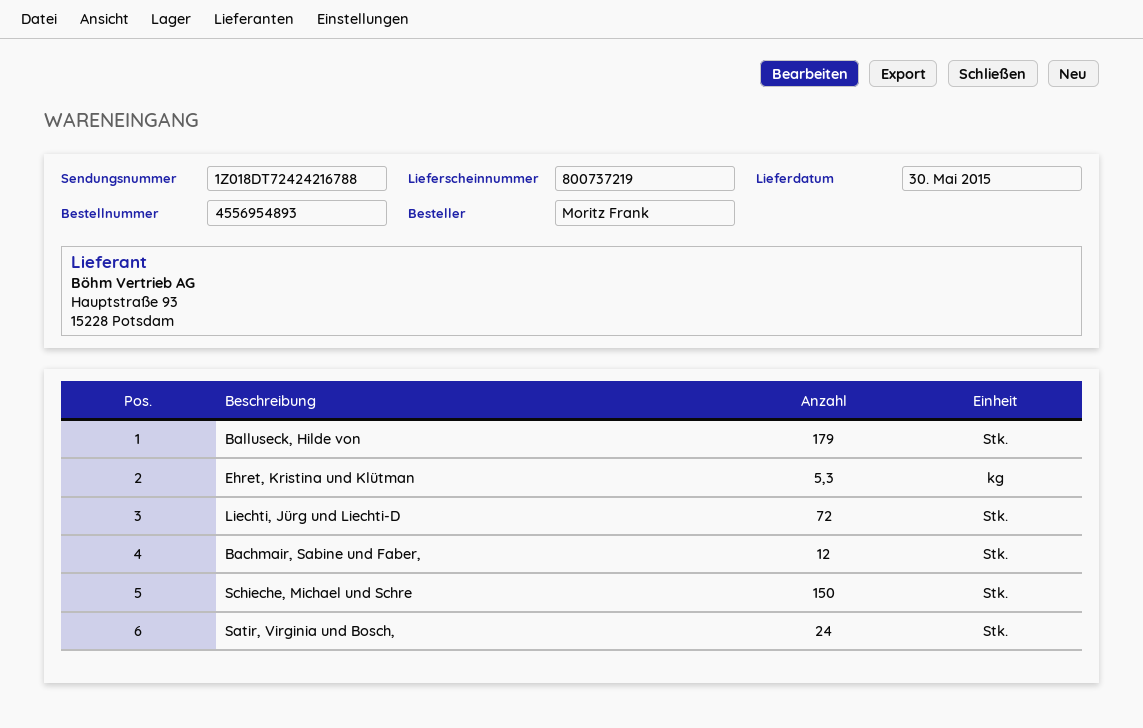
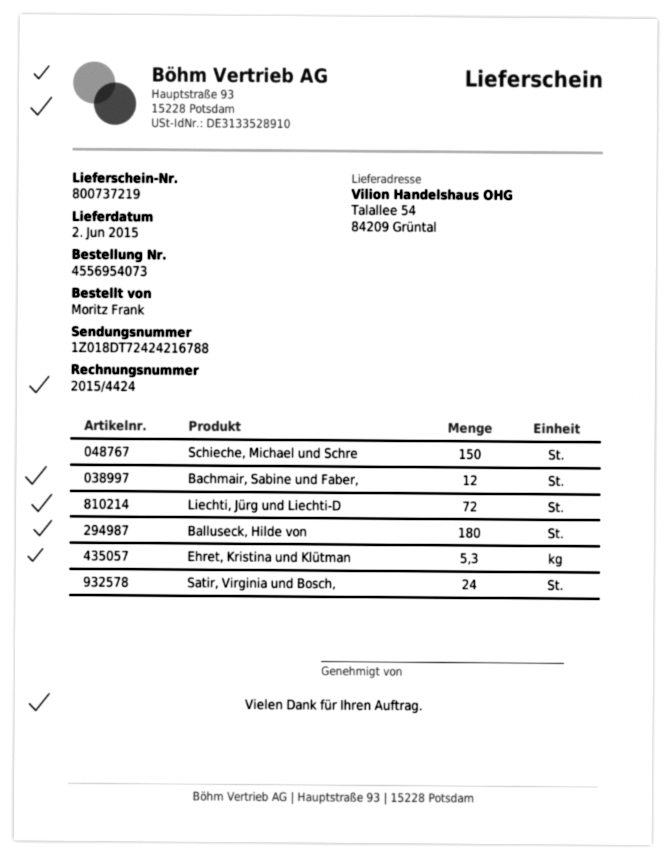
order number: 4556954893 -> 4556954073
delivery date: 2015-05-30 -> 2015-06-02
Balluseck, Hilde von: 179 -> 180

